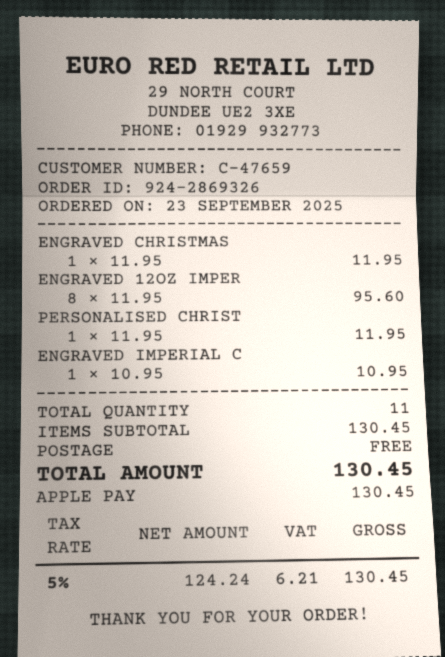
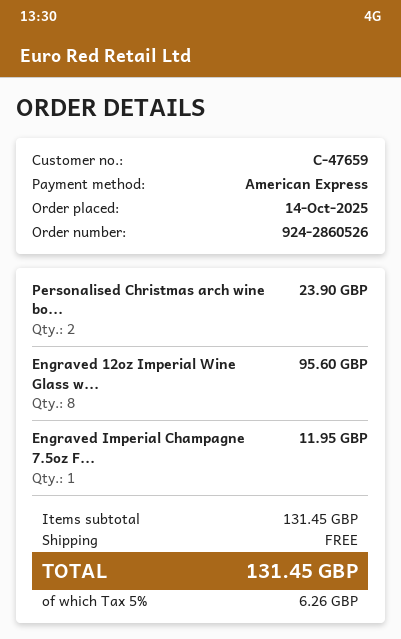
order number: 924-2869326 -> 924-2860526
order date: 2025-09-23 -> 2025-10-14
payment method: Apple Pay -> American Express
ENGRAVED CHRISTMAS: 1 for 11.95 -> none
PERSONALISED CHRIST: 1 for 11.95 -> 2 for 23.90
ENGRAVED IMPERIAL C: 1 for 10.95 -> 1 for 11.95
subtotal: 130.45 -> 131.45
tax: 5% = 6.21 -> 5% = 6.26
total: 130.45 -> 131.45

